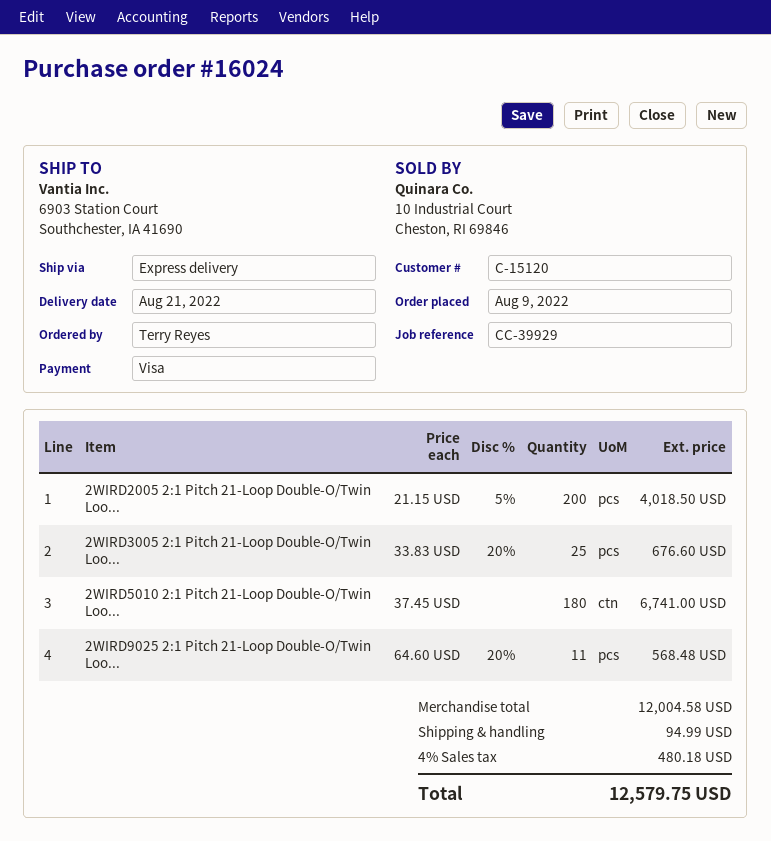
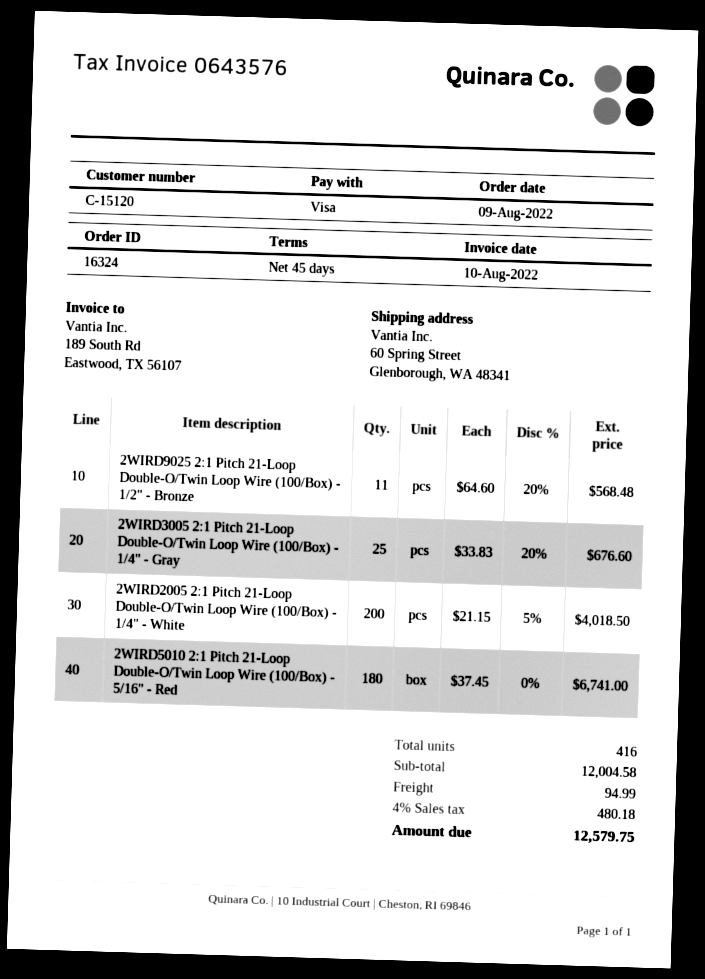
order number: 16024 -> 16324
ship to: 6903 Station Court, Southchester, IA 41690 -> 60 Spring Street, Glenborough, WA 48341

